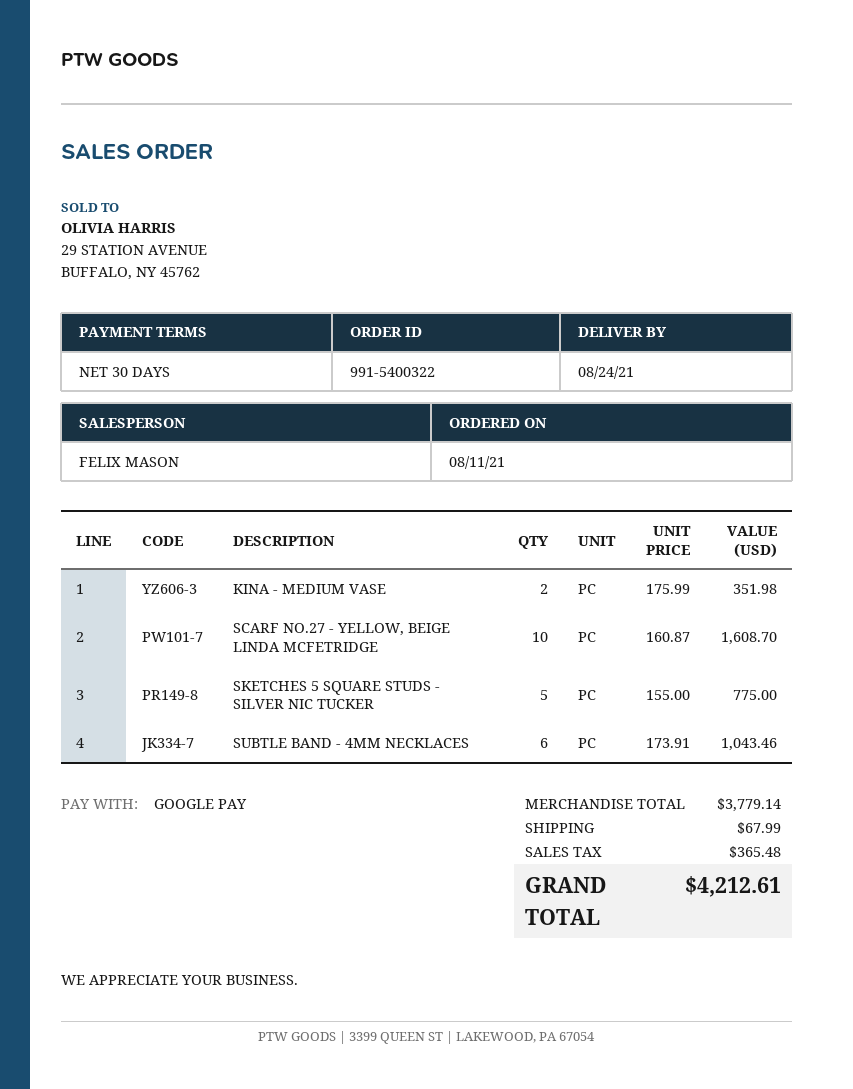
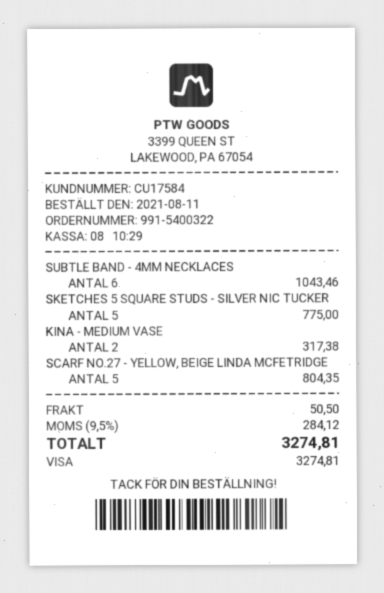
payment method: Google Pay -> Visa
KINA - MEDIUM VASE: 2 for 351.98 -> 2 for 317.38
SCARF NO.27 - YELLOW, BEIGE LINDA MCFETRIDGE: 10 for 1608.70 -> 5 for 804.35
shipping: 67.99 -> 50.50
tax: 365.48 -> 284.12
total: 4212.61 -> 3274.81

